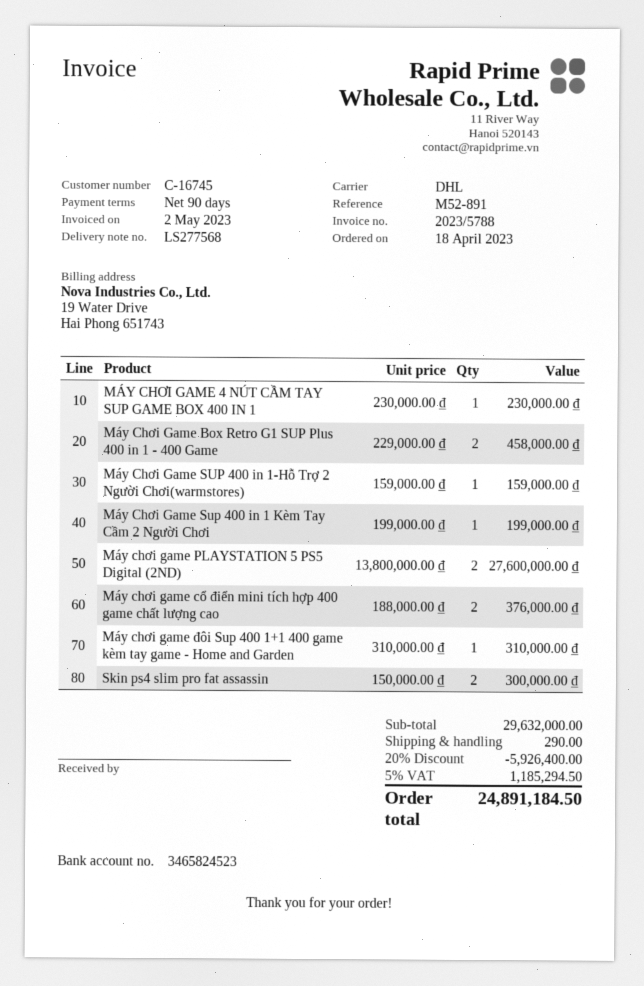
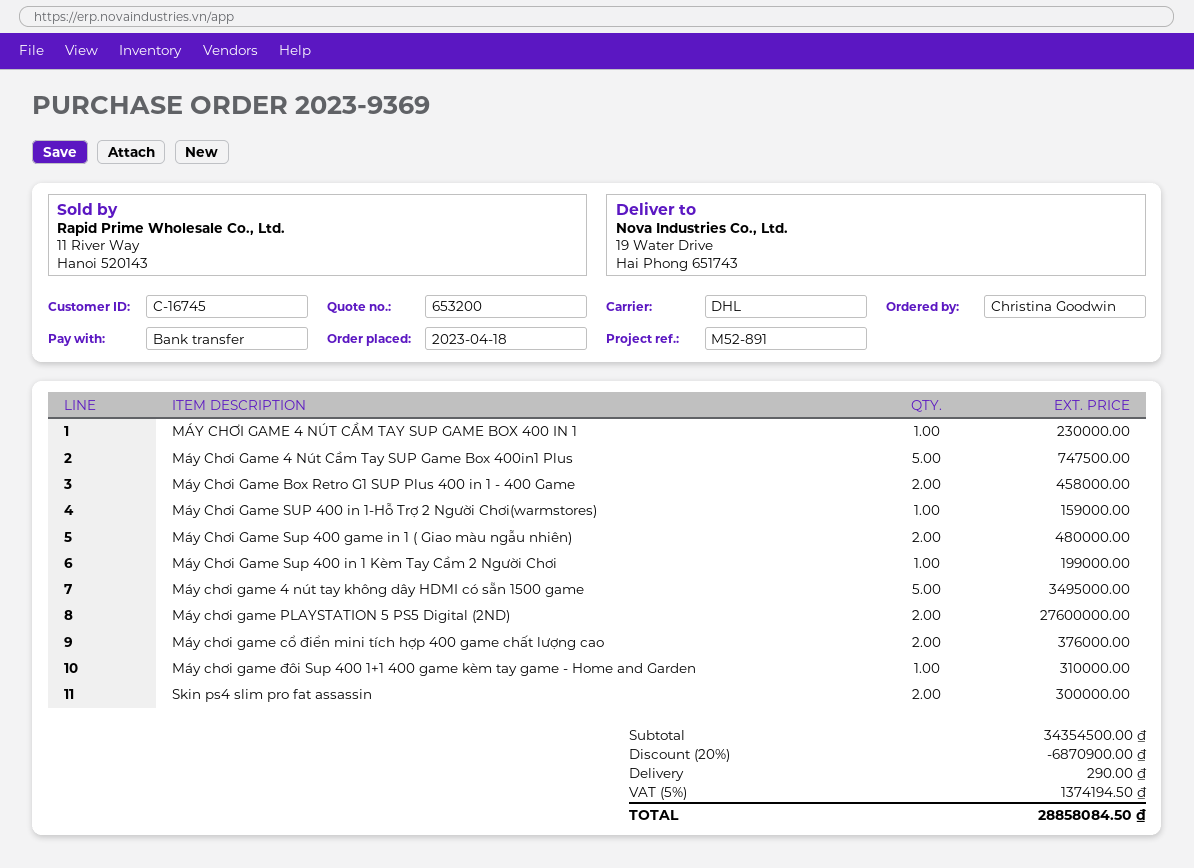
Máy Chơi Game 4 Nút Cầm Tay SUP Game Box 400in1 Plus: none -> 5 for 747500.00
Máy Chơi Game Sup 400 game in 1 ( Giao màu ngẫu nhiên): none -> 2 for 480000.00
Máy chơi game 4 nút tay không dây HDMI có sẵn 1500 game: none -> 5 for 3495000.00
subtotal: 29632000.00 -> 34354500.00
discount: 20% = 5926400.00 -> 20% = 6870900.00
tax: 5% = 1185294.50 -> 5% = 1374194.50
total: 24891184.50 -> 28858084.50

